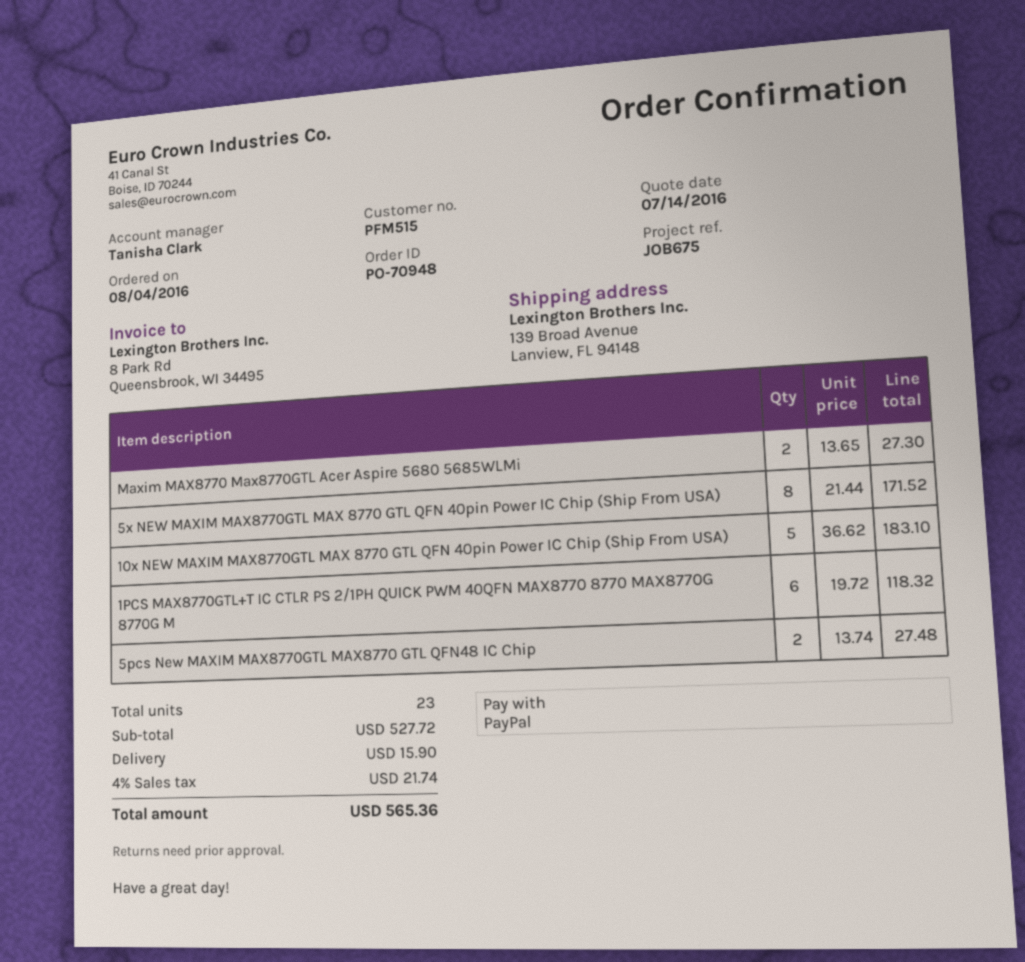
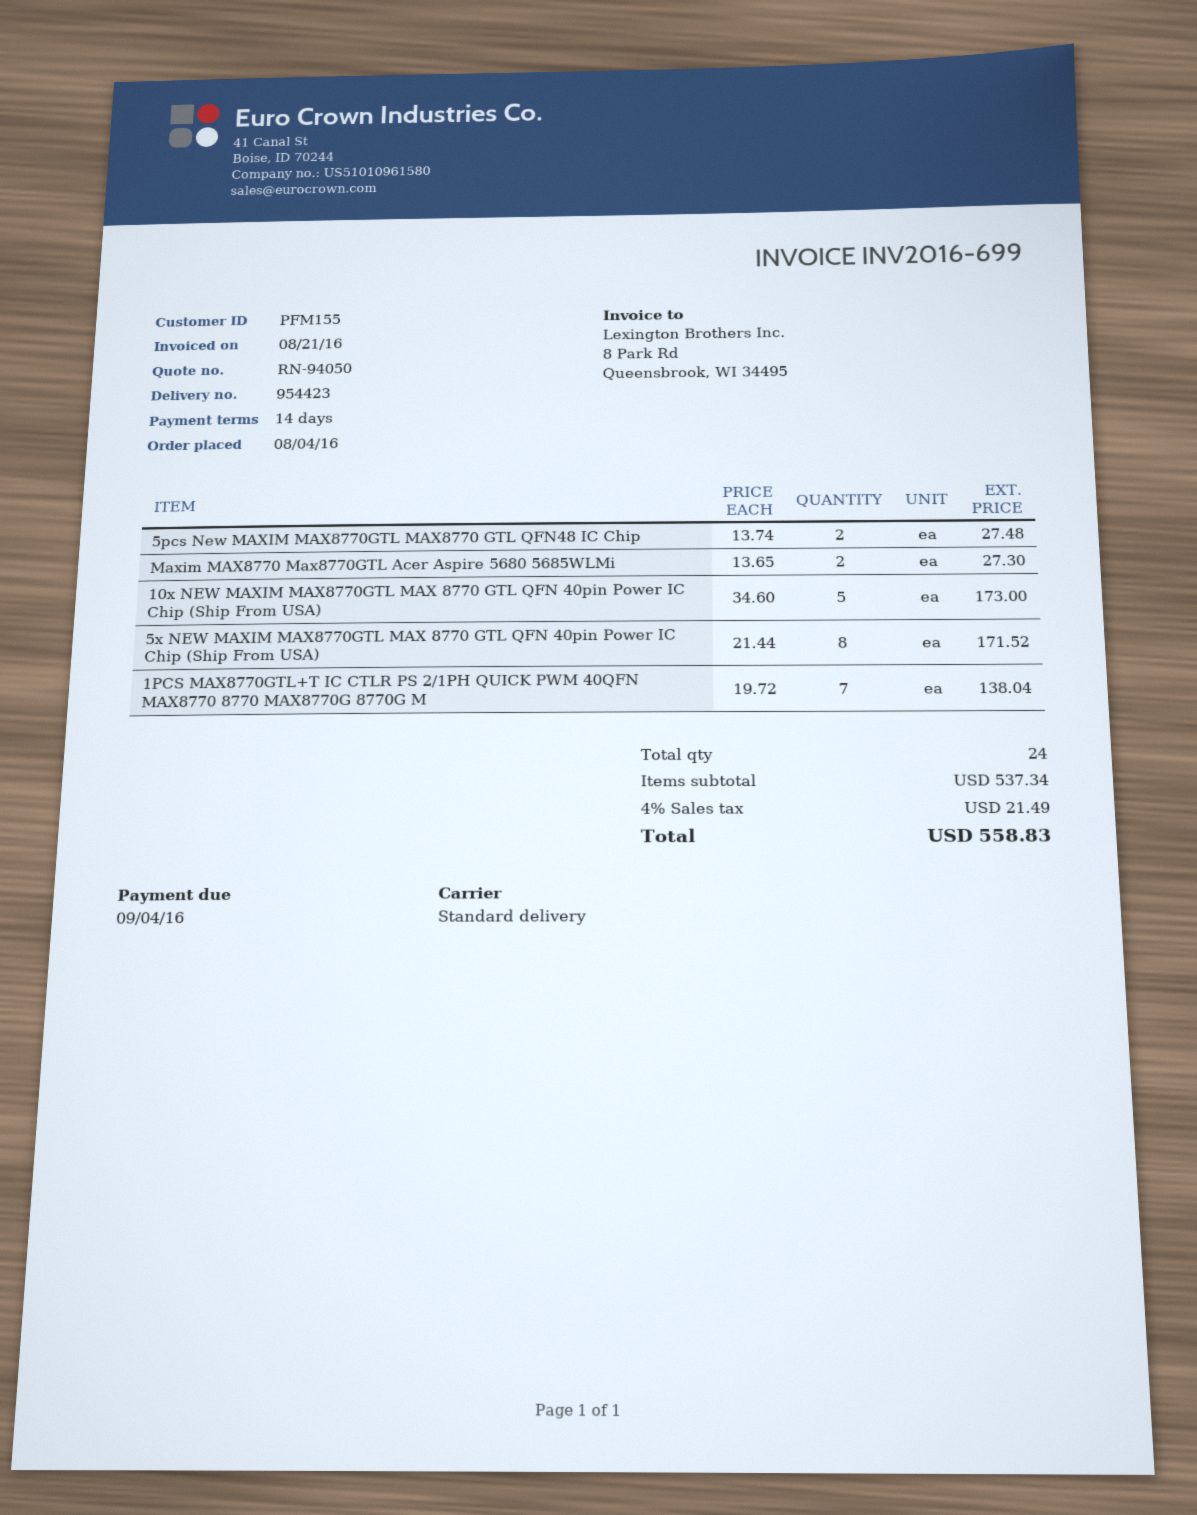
customer number: PFM515 -> PFM155
10x NEW MAXIM MAX8770GTL MAX 8770 GTL QFN 40pin Power IC Chip (Ship From USA): 5 x 36.62 = 183.10 -> 5 x 34.60 = 173.00
1PCS MAX8770GTL+T IC CTLR PS 2/1PH QUICK PWM 40QFN MAX8770 8770 MAX8770G 8770G M: 6 x 19.72 = 118.32 -> 7 x 19.72 = 138.04
total quantity: 23 -> 24
subtotal: 527.72 -> 537.34
shipping: 15.90 -> none
tax: 4% = 21.74 -> 4% = 21.49
total: 565.36 -> 558.83

